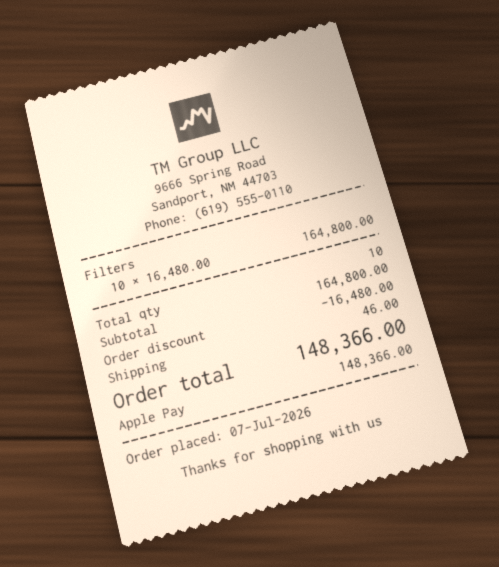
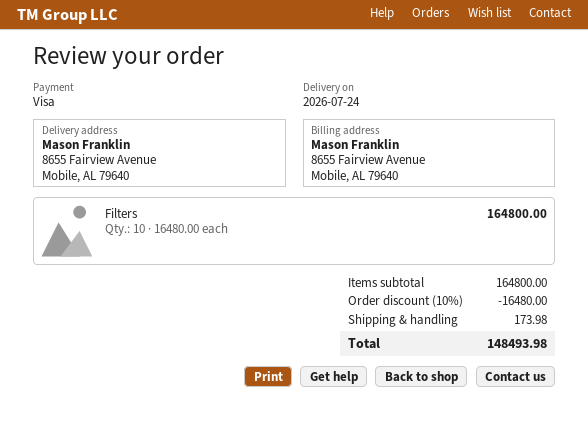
payment method: Apple Pay -> Visa
shipping: 46.00 -> 173.98
total: 148366.00 -> 148493.98

